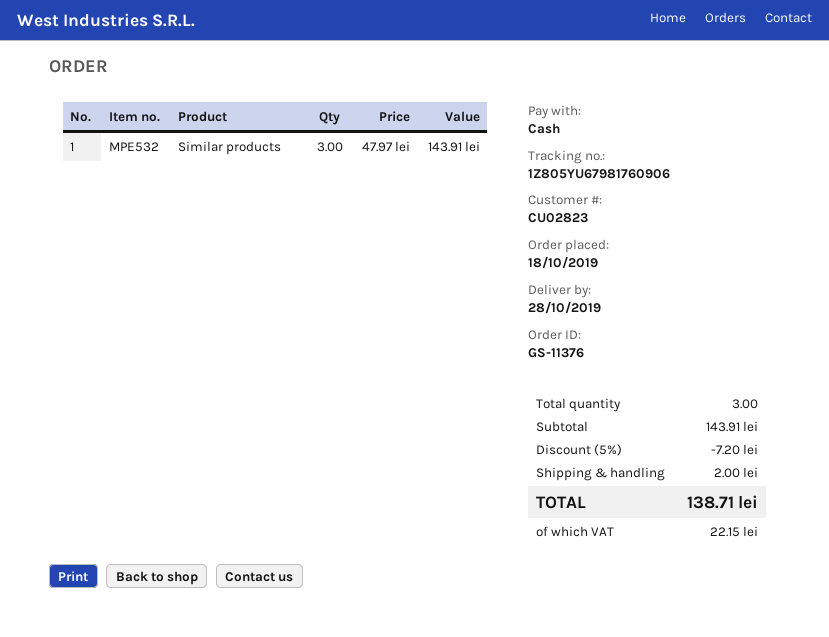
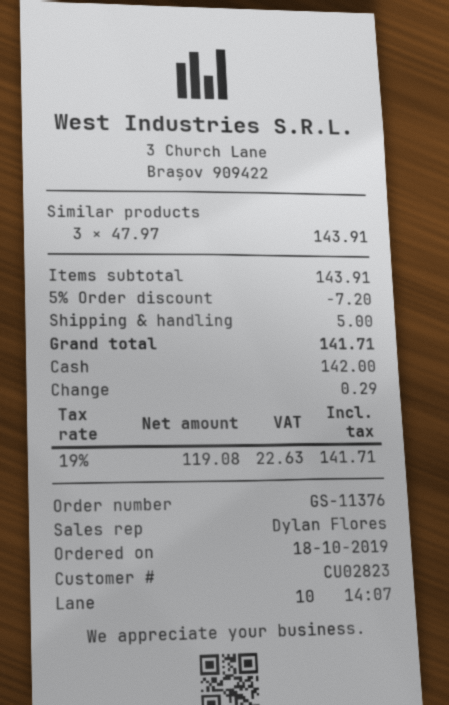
shipping: 2.00 -> 5.00
tax: 22.15 -> 22.63
total: 138.71 -> 141.71

